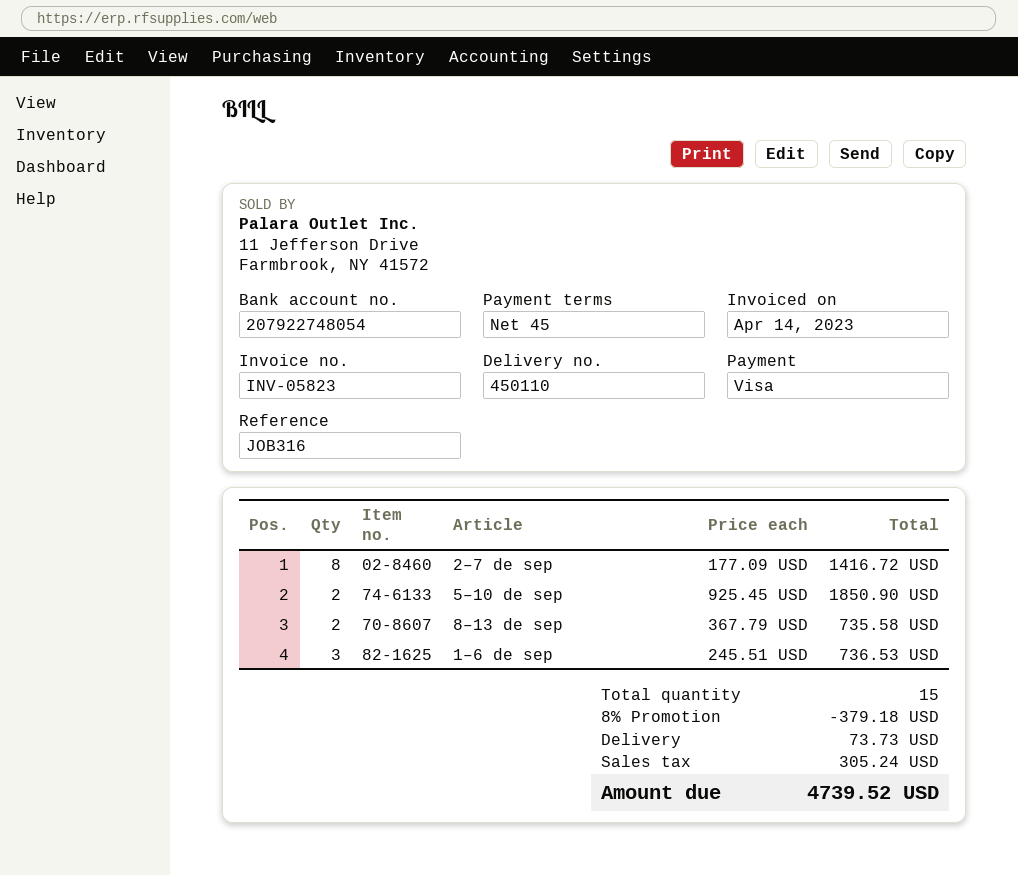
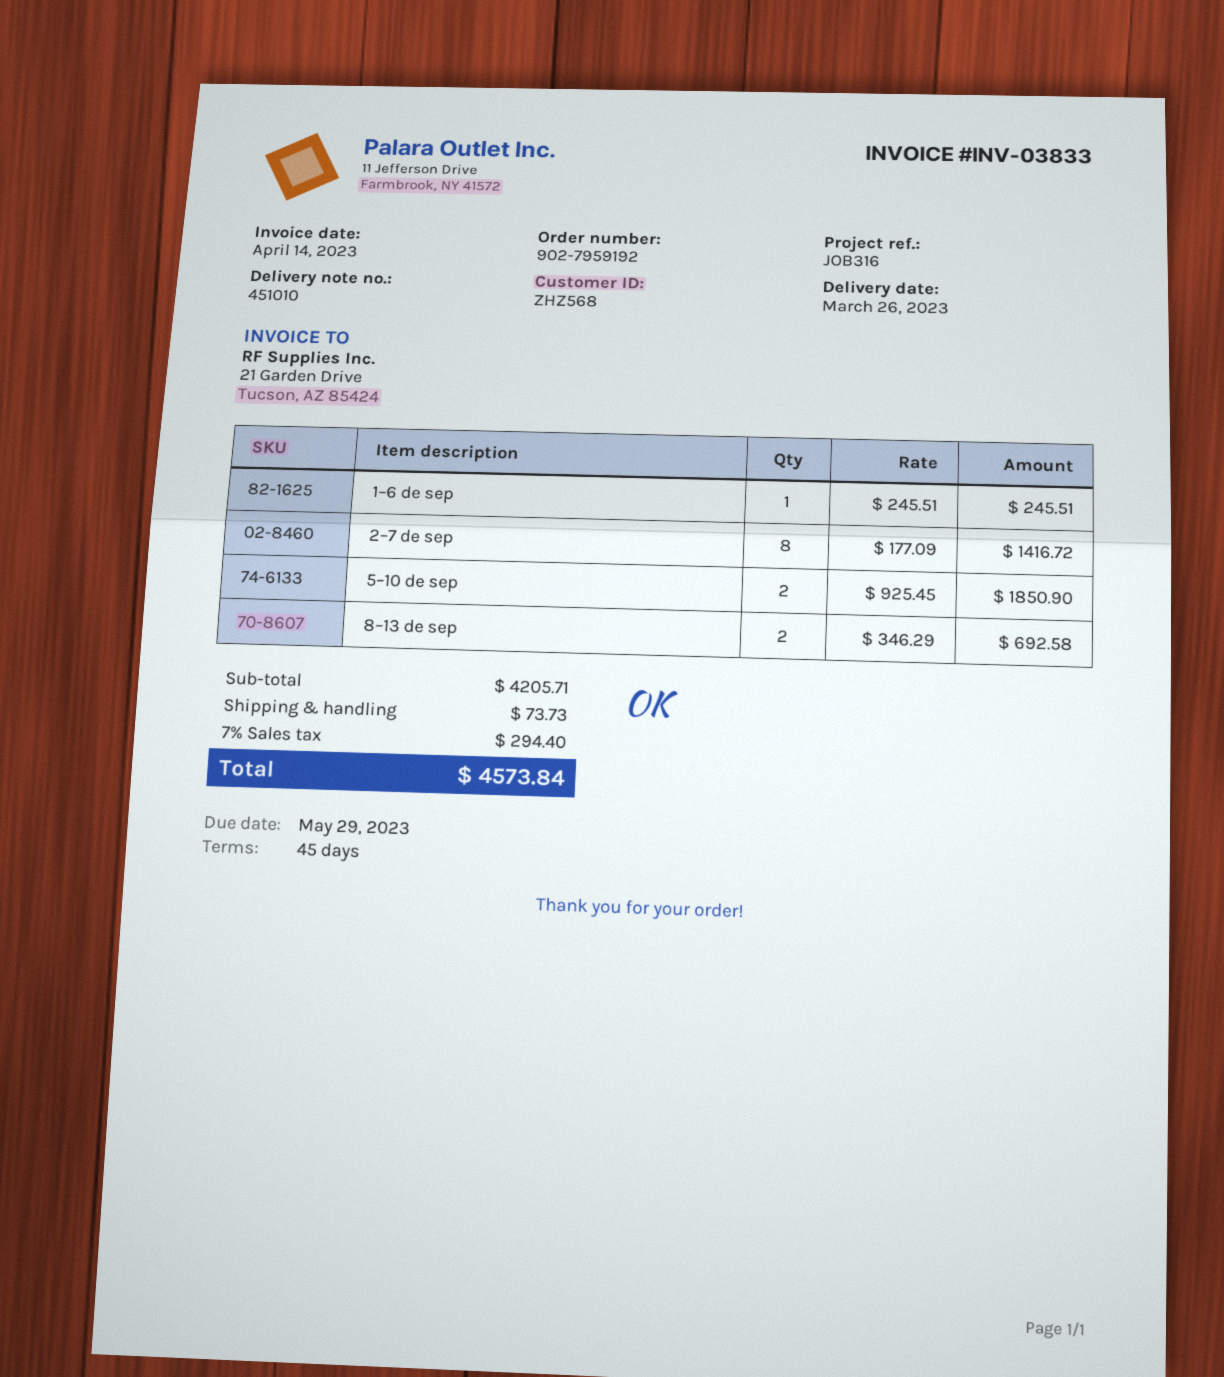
delivery note number: 450110 -> 451010
invoice number: INV-05823 -> INV-03833
8–13 de sep: 2 x 367.79 = 735.58 -> 2 x 346.29 = 692.58
1–6 de sep: 3 x 245.51 = 736.53 -> 1 x 245.51 = 245.51
discount: 8% = 379.18 -> none
tax: 305.24 -> 294.40
total: 4739.52 -> 4573.84

